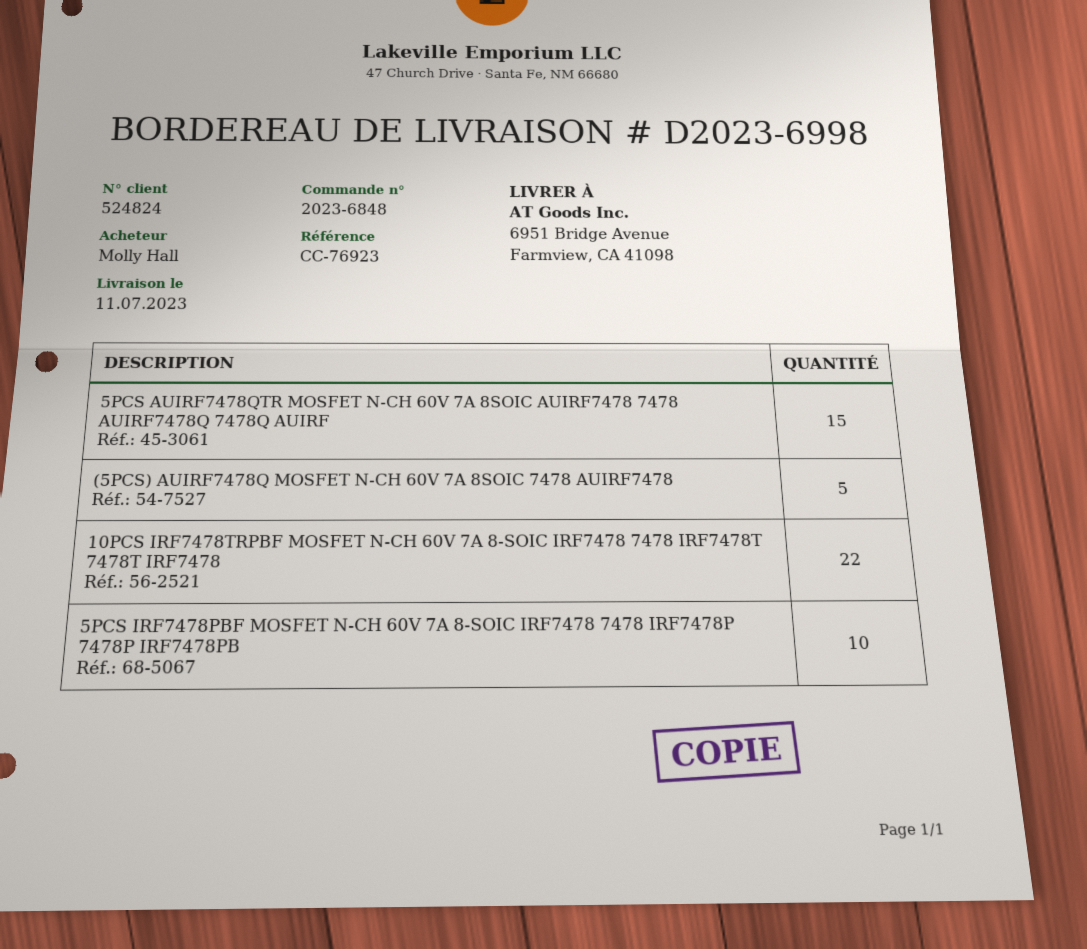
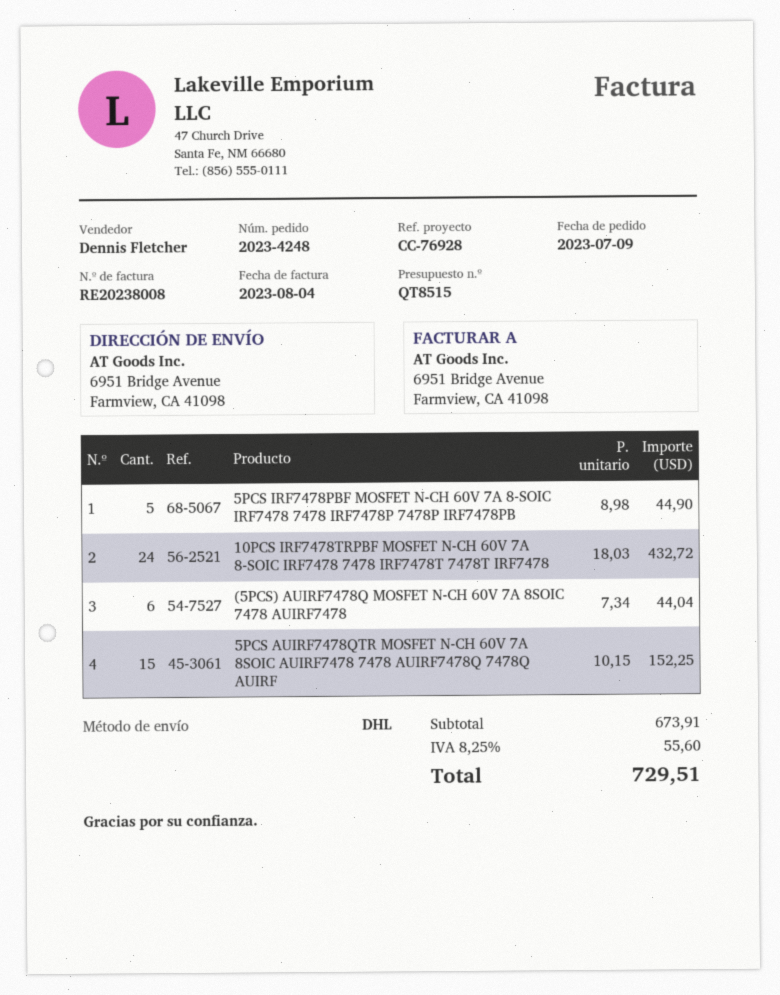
order number: 2023-6848 -> 2023-4248
reference: CC-76923 -> CC-76928
(5PCS) AUIRF7478Q MOSFET N-CH 60V 7A 8SOIC 7478 AUIRF7478: 5 -> 6
10PCS IRF7478TRPBF MOSFET N-CH 60V 7A 8-SOIC IRF7478 7478 IRF7478T 7478T IRF7478: 22 -> 24
5PCS IRF7478PBF MOSFET N-CH 60V 7A 8-SOIC IRF7478 7478 IRF7478P 7478P IRF7478PB: 10 -> 5

